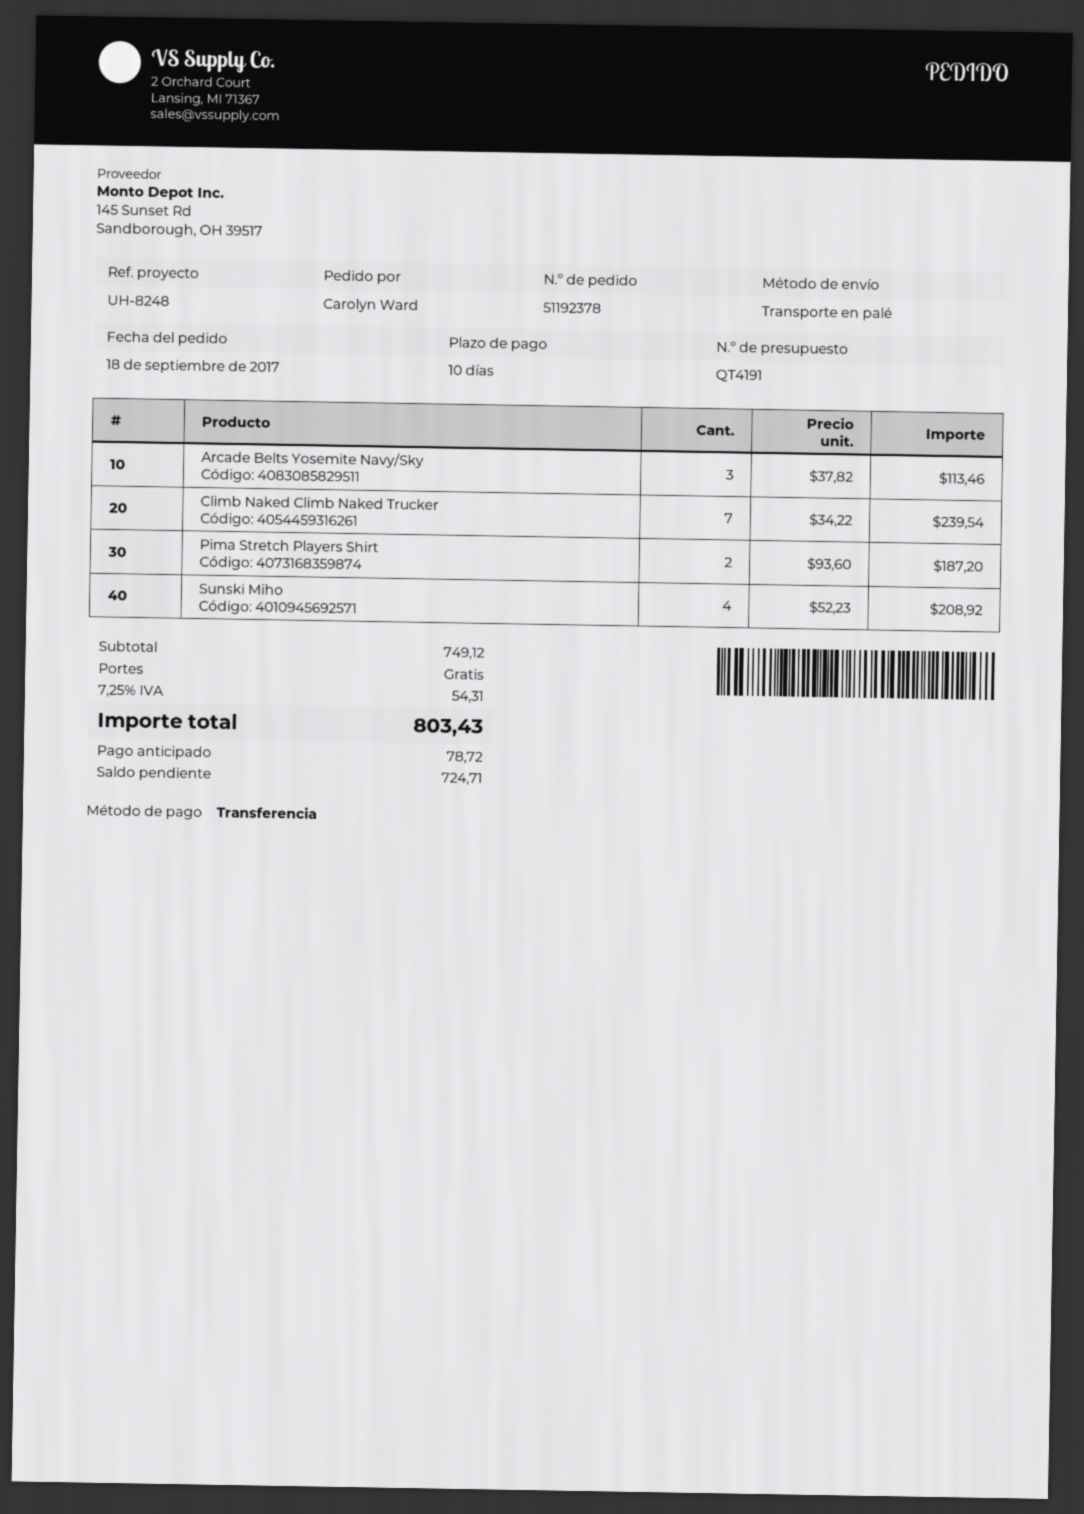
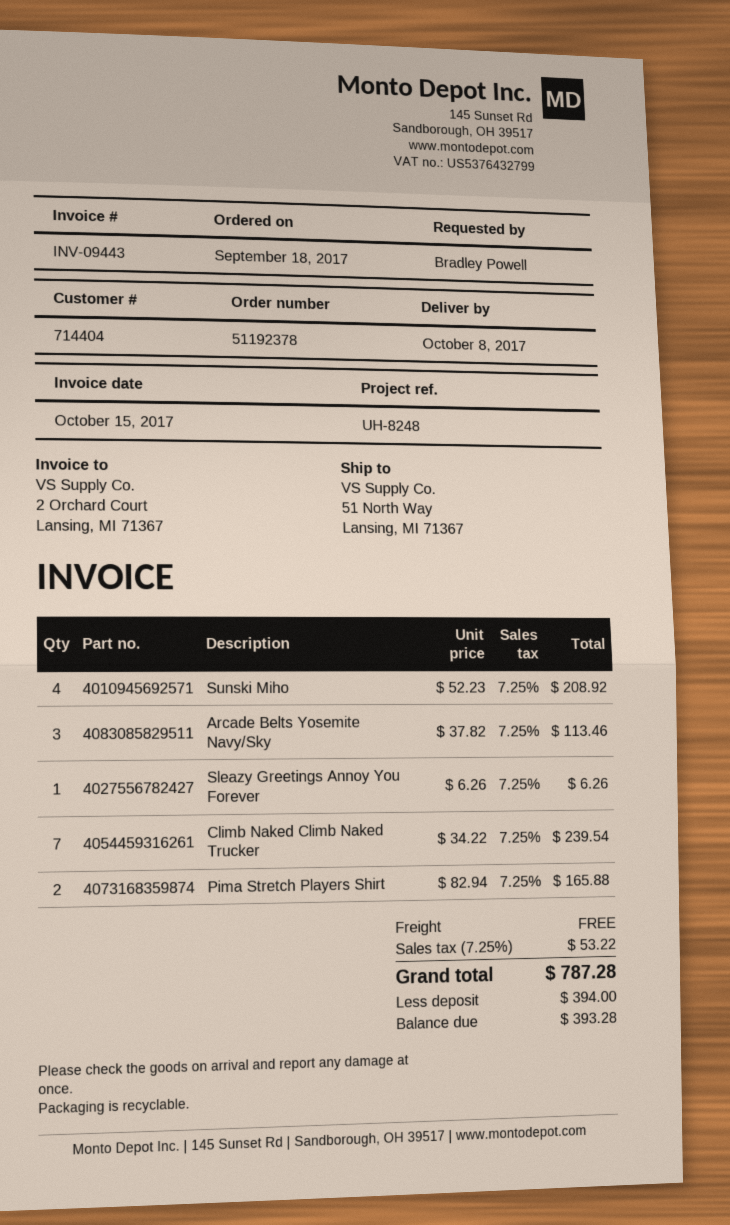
ordered by: Carolyn Ward -> Bradley Powell
Pima Stretch Players Shirt: 2 x 93.60 = 187.20 -> 2 x 82.94 = 165.88
Sleazy Greetings Annoy You Forever: none -> 1 x 6.26 = 6.26
tax: 7.25% = 54.31 -> 7.25% = 53.22
total: 803.43 -> 787.28
deposit: 78.72 -> 394.00
balance: 724.71 -> 393.28

